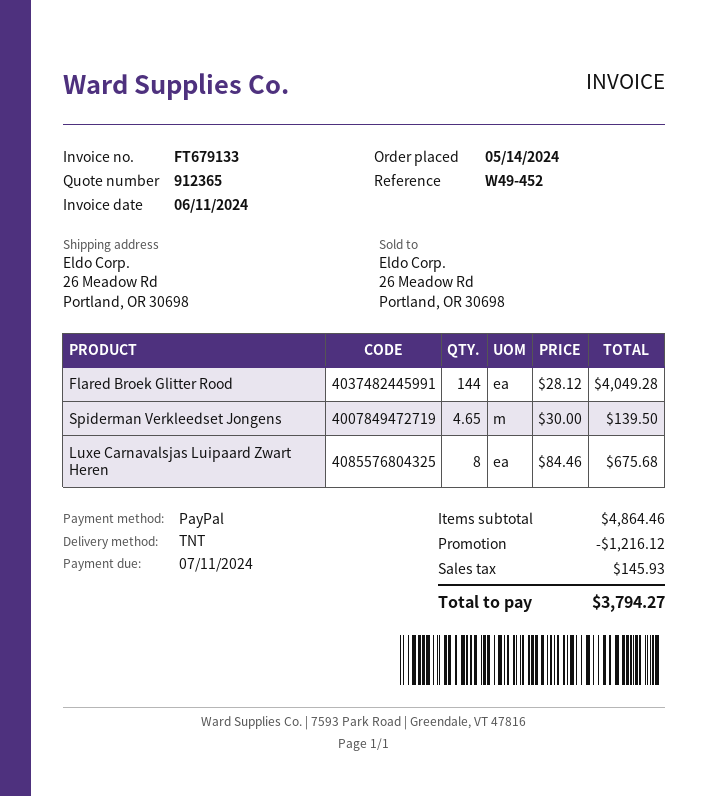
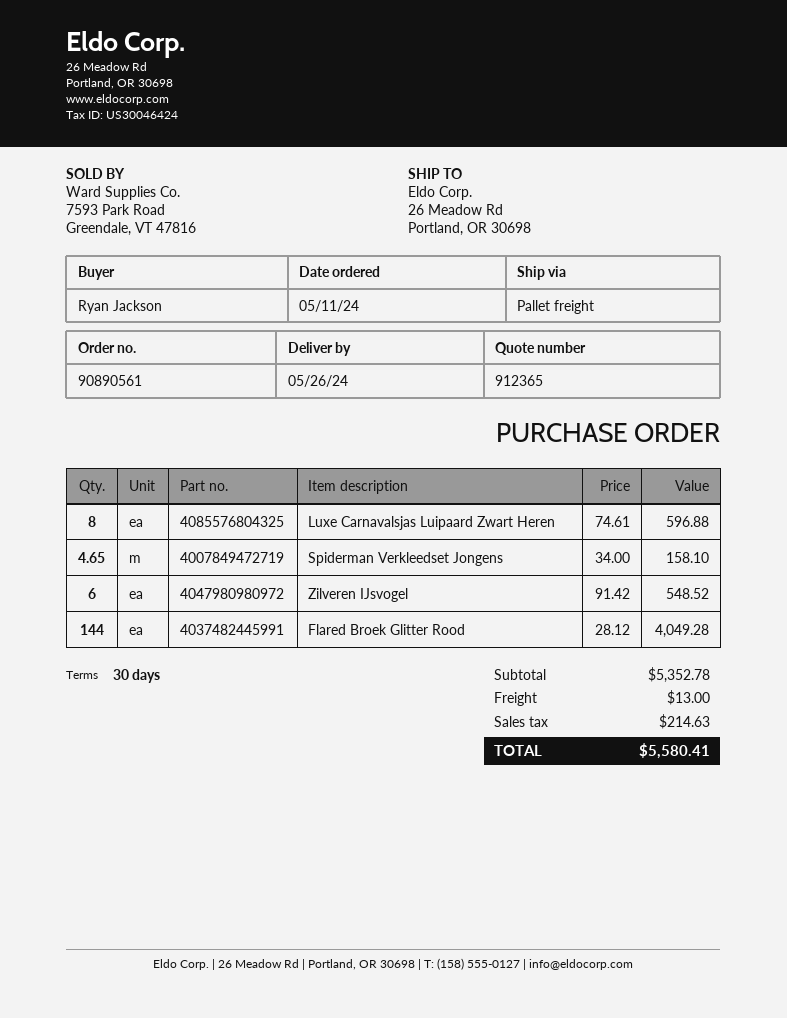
order date: 2024-05-14 -> 2024-05-11
shipping method: TNT -> pallet freight
Spiderman Verkleedset Jongens: 4.65 x 30.00 = 139.50 -> 4.65 x 34.00 = 158.10
Luxe Carnavalsjas Luipaard Zwart Heren: 8 x 84.46 = 675.68 -> 8 x 74.61 = 596.88
Zilveren IJsvogel: none -> 6 x 91.42 = 548.52
subtotal: 4864.46 -> 5352.78
discount: 1216.12 -> none
shipping: none -> 13.00
tax: 145.93 -> 214.63
total: 3794.27 -> 5580.41

